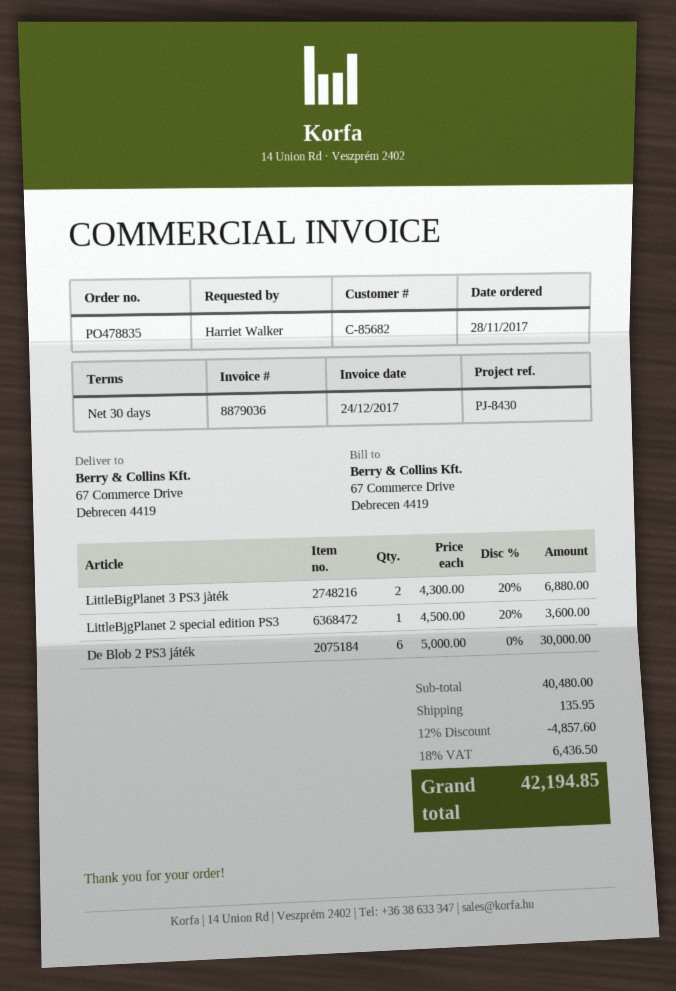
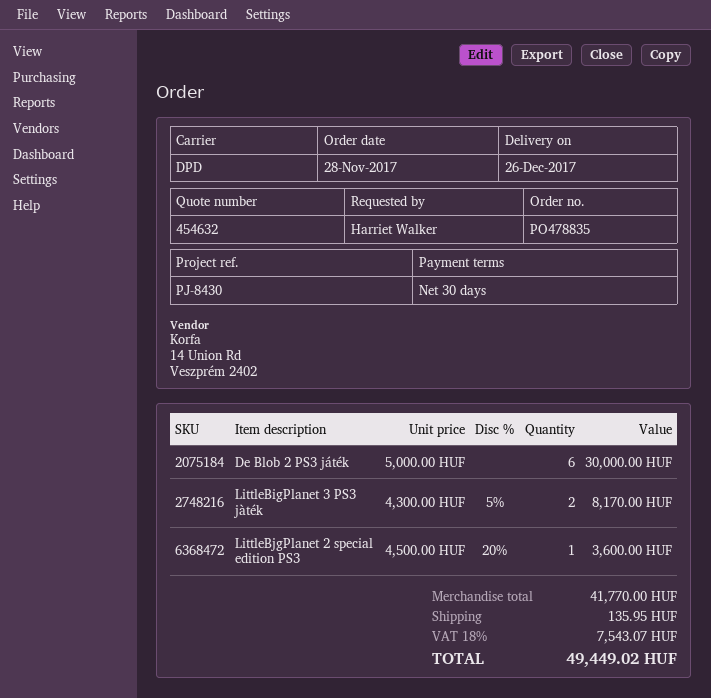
LittleBigPlanet 3 PS3 jàték: 2 x 4300.00 - 20% = 6880.00 -> 2 x 4300.00 - 5% = 8170.00
subtotal: 40480.00 -> 41770.00
discount: 12% = 4857.60 -> none
tax: 18% = 6436.50 -> 18% = 7543.07
total: 42194.85 -> 49449.02

